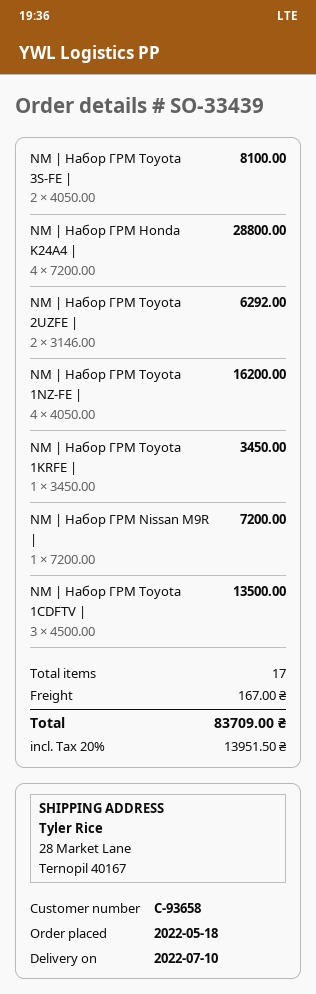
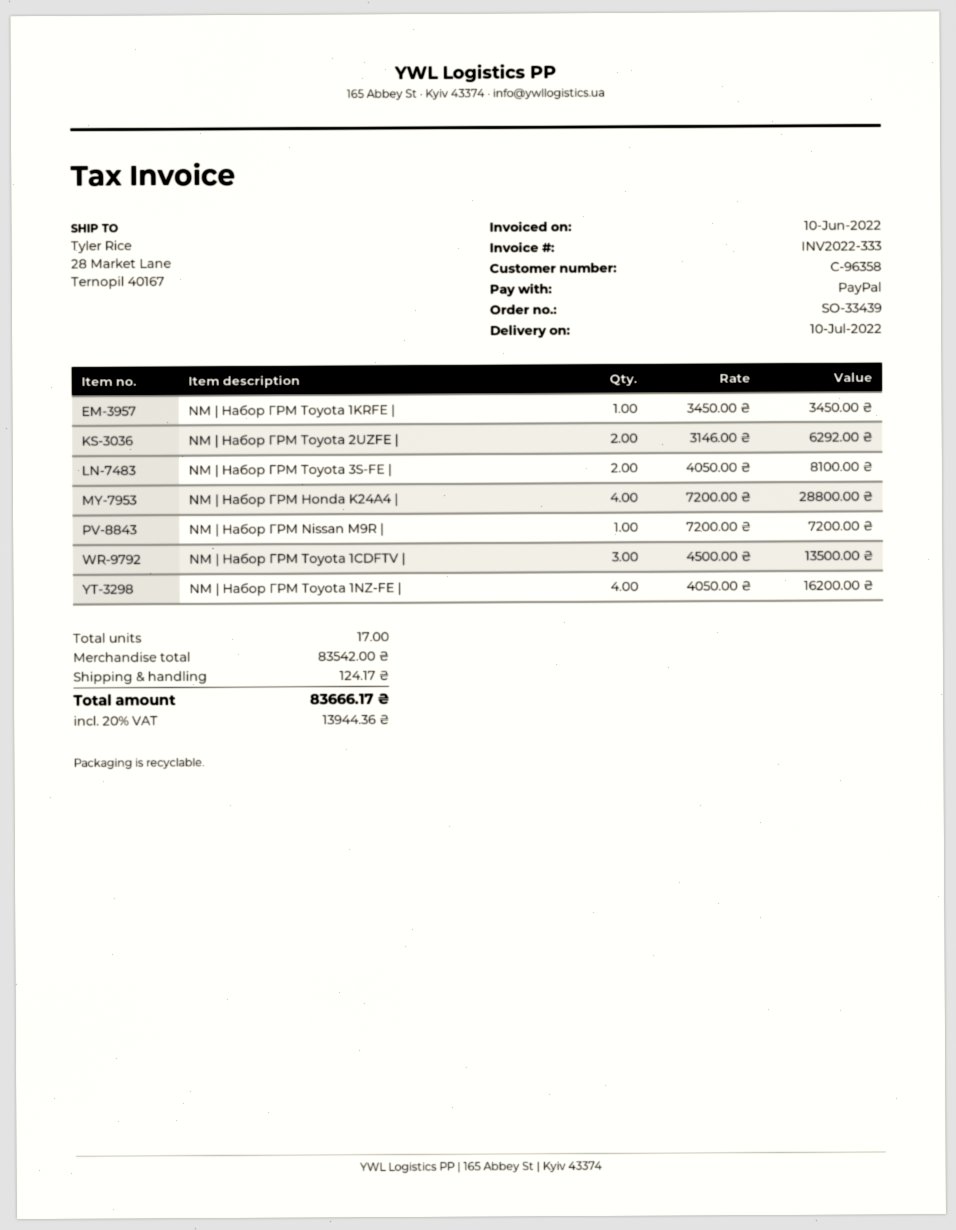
customer number: C-93658 -> C-96358
shipping: 167.00 -> 124.17
tax: 20% = 13951.50 -> 20% = 13944.36
total: 83709.00 -> 83666.17

